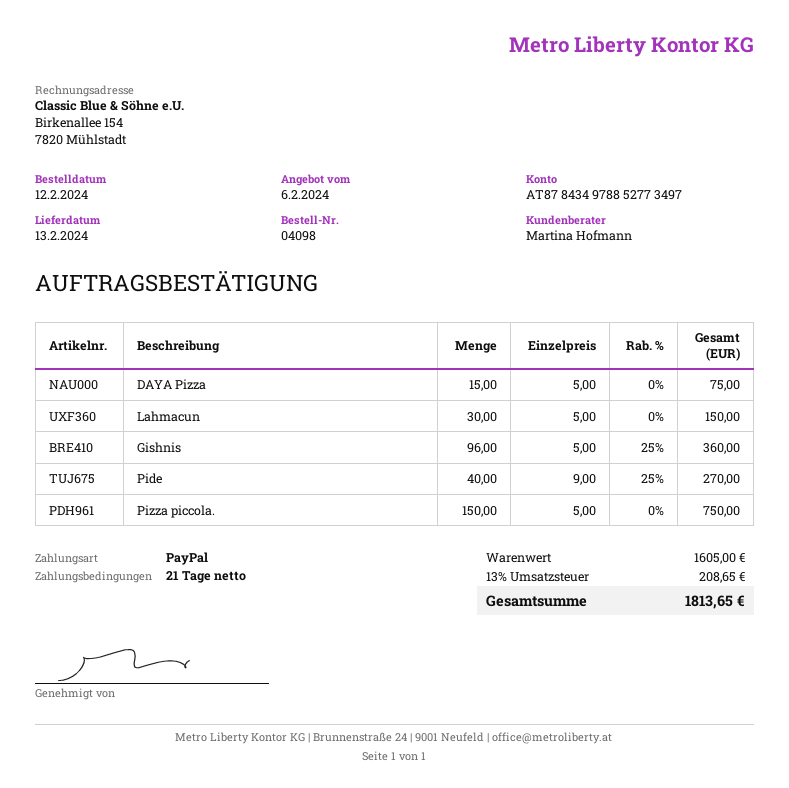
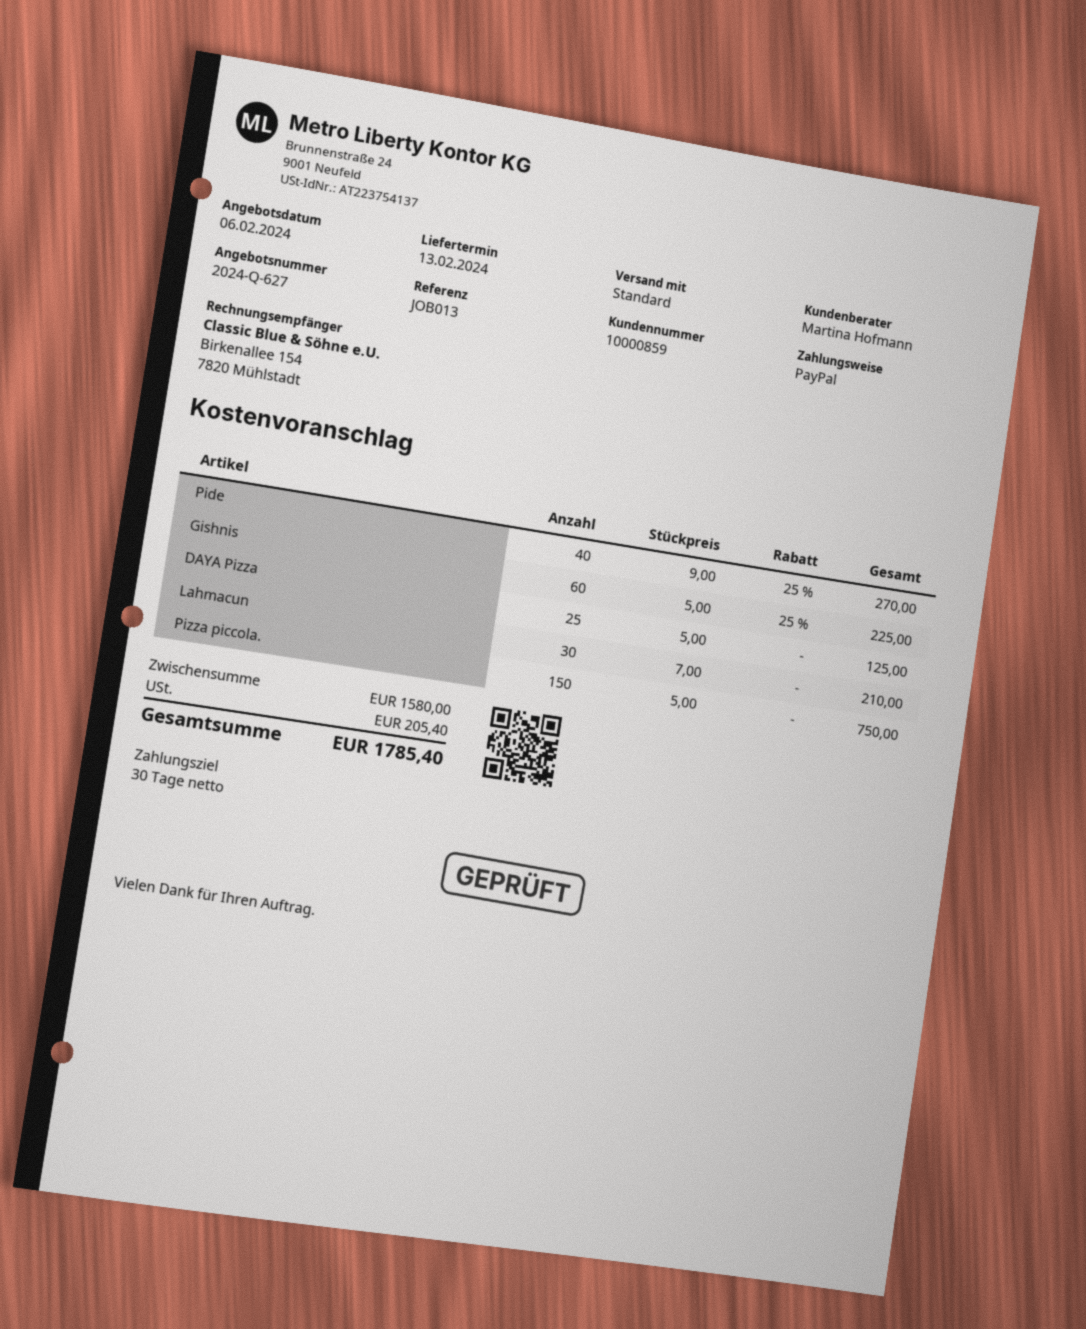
payment terms: 21 days -> 30 days
DAYA Pizza: 15 x 5.00 = 75.00 -> 25 x 5.00 = 125.00
Lahmacun: 30 x 5.00 = 150.00 -> 30 x 7.00 = 210.00
Gishnis: 96 x 5.00 - 25% = 360.00 -> 60 x 5.00 - 25% = 225.00
subtotal: 1605.00 -> 1580.00
tax: 208.65 -> 205.40
total: 1813.65 -> 1785.40

